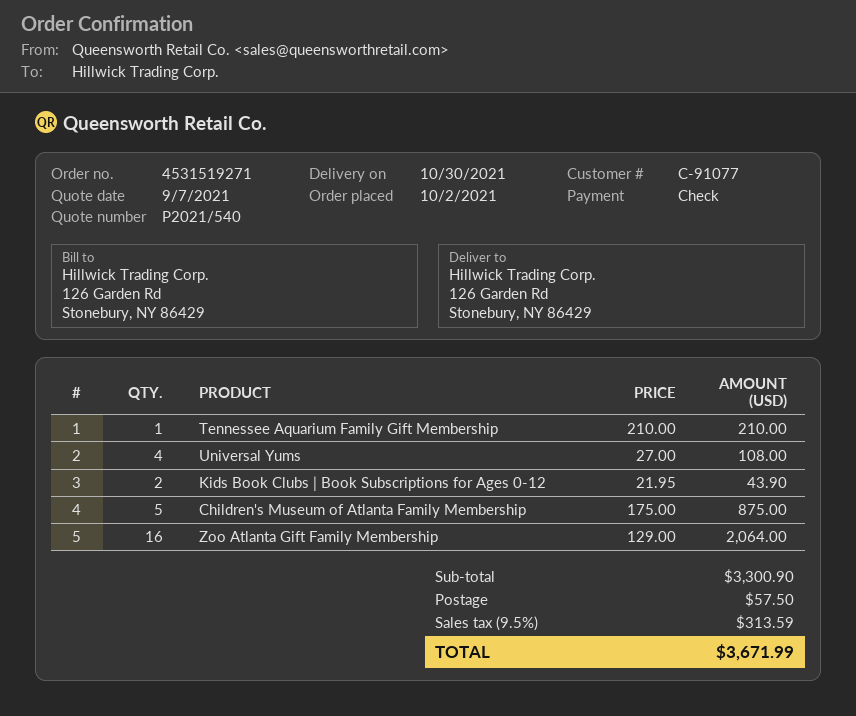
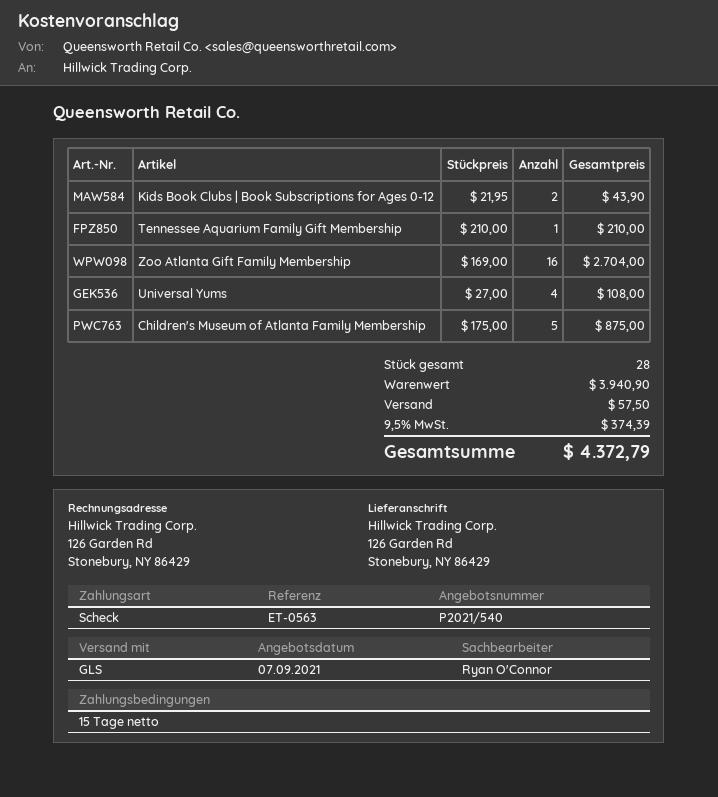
Zoo Atlanta Gift Family Membership: 16 x 129.00 = 2064.00 -> 16 x 169.00 = 2704.00
subtotal: 3300.90 -> 3940.90
tax: 9.5% = 313.59 -> 9.5% = 374.39
total: 3671.99 -> 4372.79

